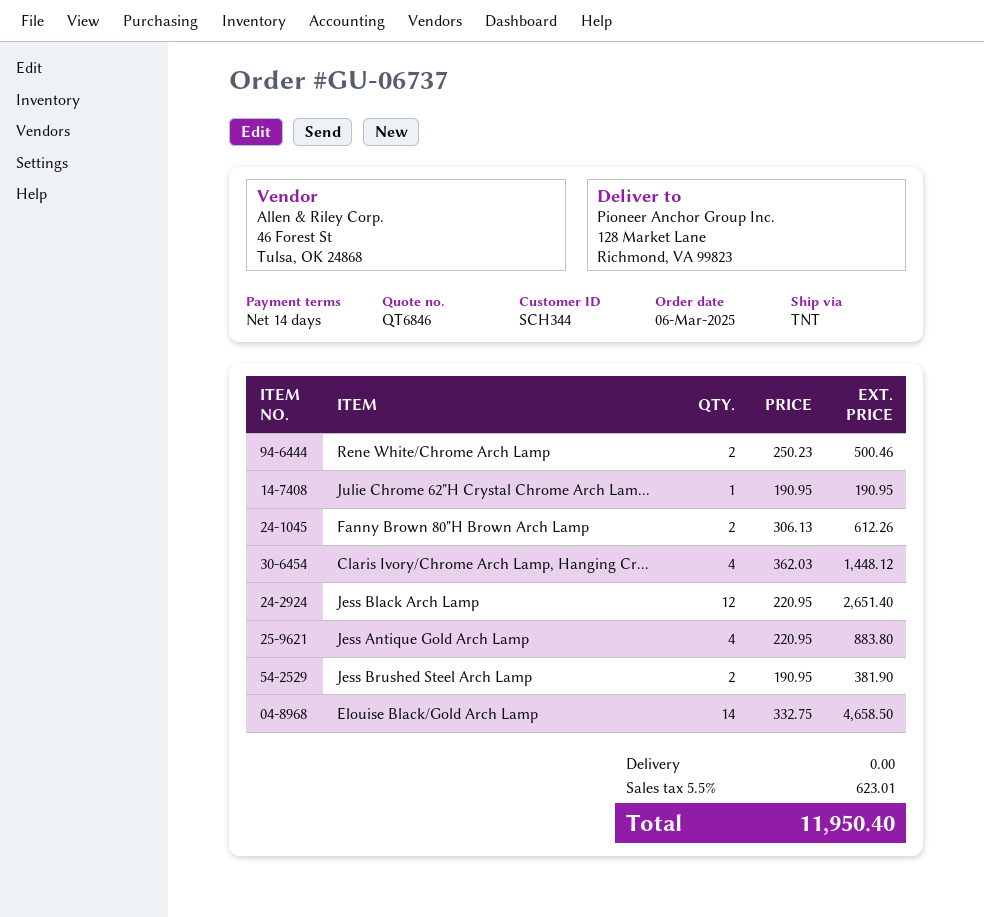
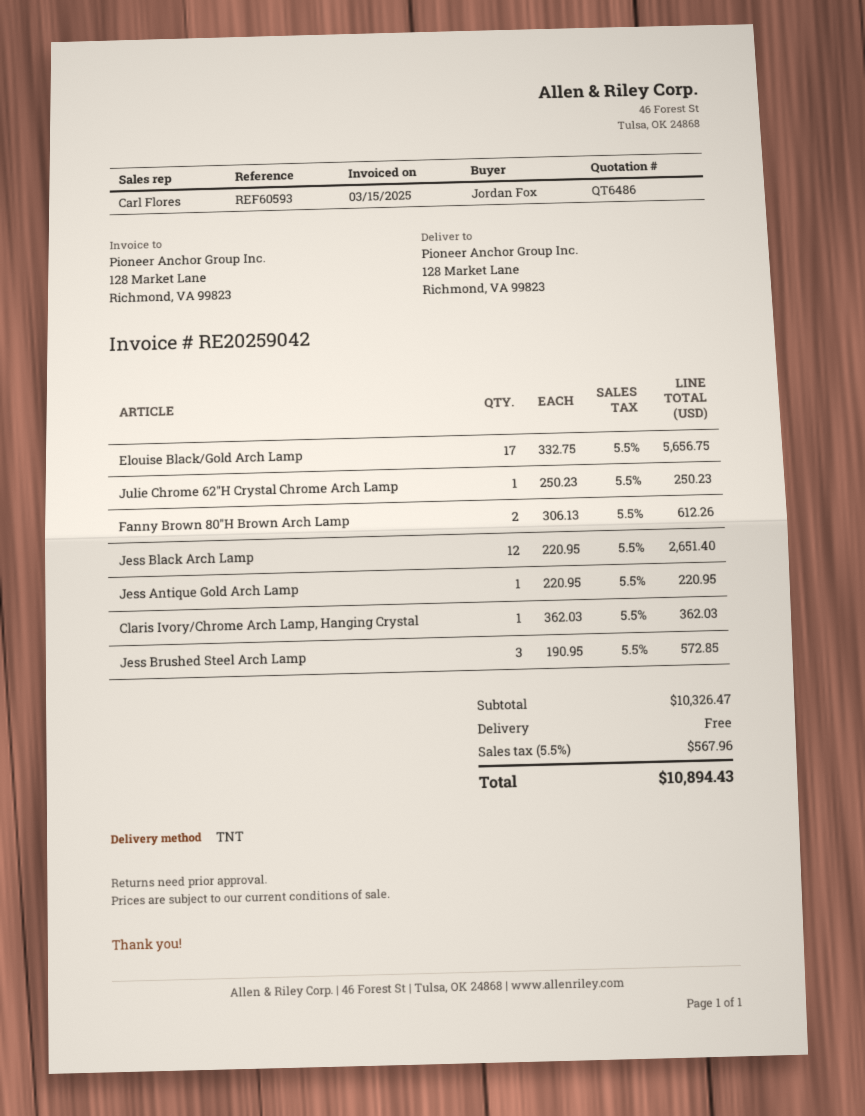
quote number: QT6846 -> QT6486
Rene White/Chrome Arch Lamp: 2 x 250.23 = 500.46 -> none
Julie Chrome 62"H Crystal Chrome Arch Lam...: 1 x 190.95 = 190.95 -> 1 x 250.23 = 250.23
Claris Ivory/Chrome Arch Lamp, Hanging Cr...: 4 x 362.03 = 1448.12 -> 1 x 362.03 = 362.03
Jess Antique Gold Arch Lamp: 4 x 220.95 = 883.80 -> 1 x 220.95 = 220.95
Jess Brushed Steel Arch Lamp: 2 x 190.95 = 381.90 -> 3 x 190.95 = 572.85
Elouise Black/Gold Arch Lamp: 14 x 332.75 = 4658.50 -> 17 x 332.75 = 5656.75
tax: 5.5% = 623.01 -> 5.5% = 567.96
total: 11950.40 -> 10894.43

